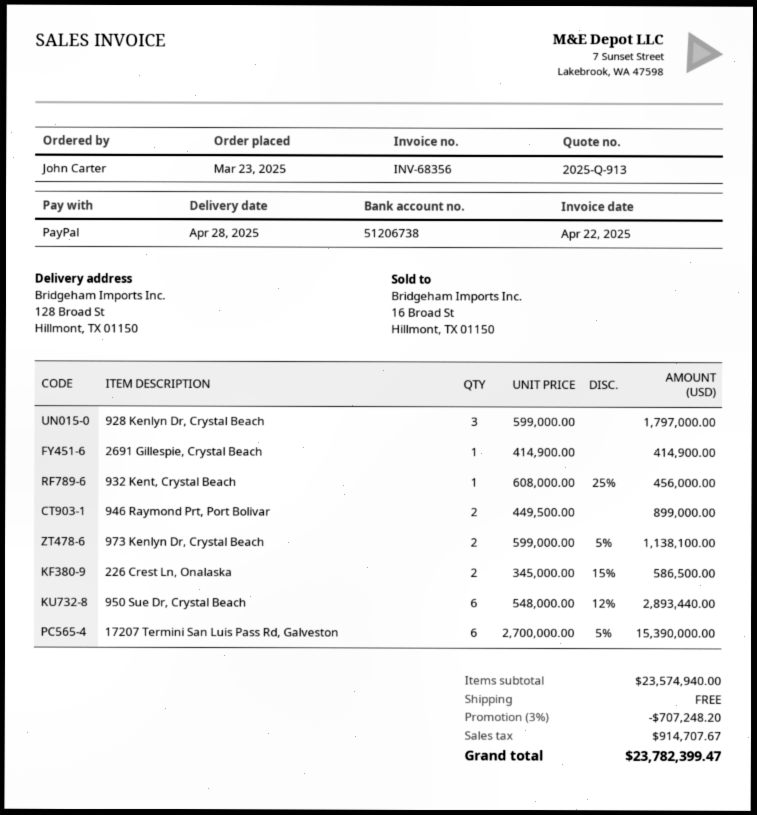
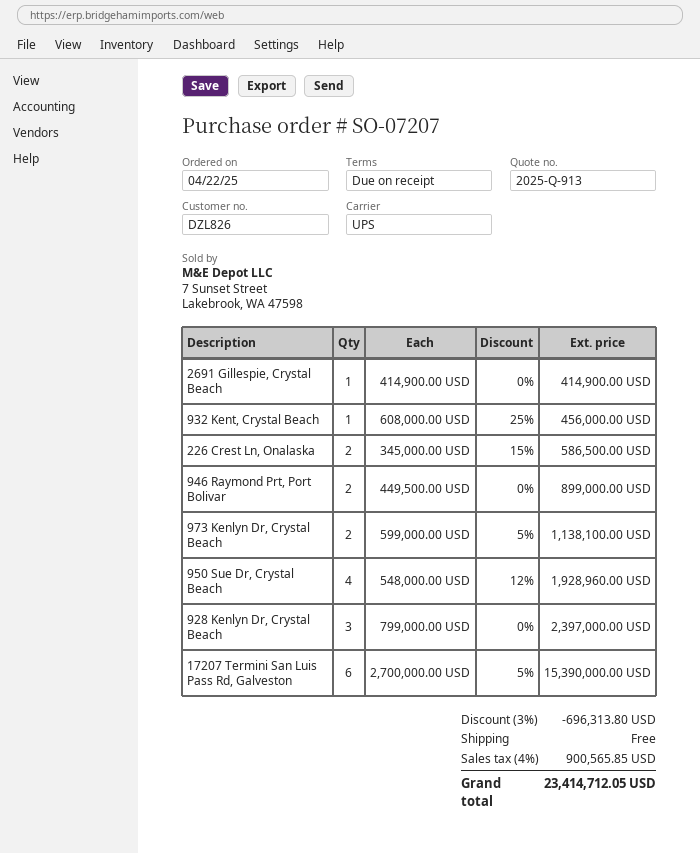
order date: 2025-03-23 -> 2025-04-22
928 Kenlyn Dr, Crystal Beach: 3 x 599000.00 = 1797000.00 -> 3 x 799000.00 = 2397000.00
950 Sue Dr, Crystal Beach: 6 x 548000.00 - 12% = 2893440.00 -> 4 x 548000.00 - 12% = 1928960.00
discount: 3% = 707248.20 -> 3% = 696313.80
tax: 914707.67 -> 900565.85
total: 23782399.47 -> 23414712.05

